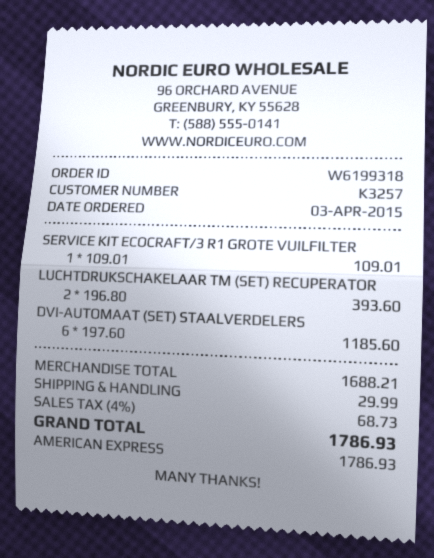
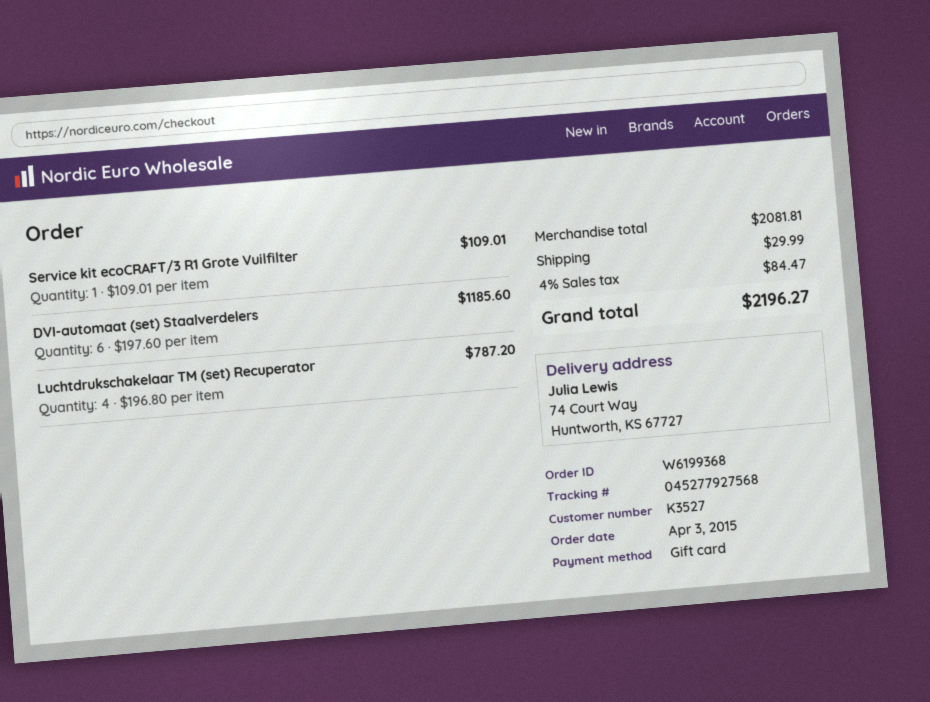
order number: W6199318 -> W6199368
customer number: K3257 -> K3527
payment method: American Express -> gift card
LUCHTDRUKSCHAKELAAR TM (SET) RECUPERATOR: 2 x 196.80 = 393.60 -> 4 x 196.80 = 787.20
subtotal: 1688.21 -> 2081.81
tax: 4% = 68.73 -> 4% = 84.47
total: 1786.93 -> 2196.27

